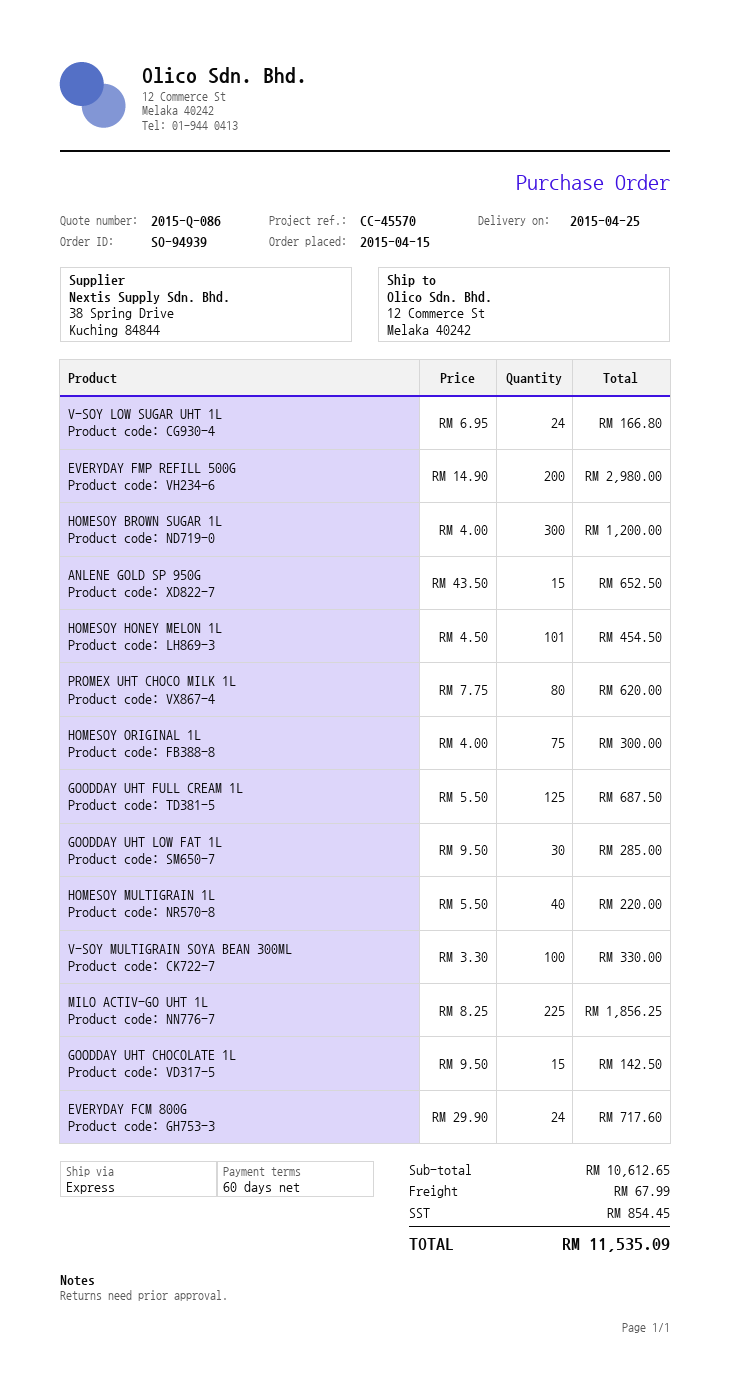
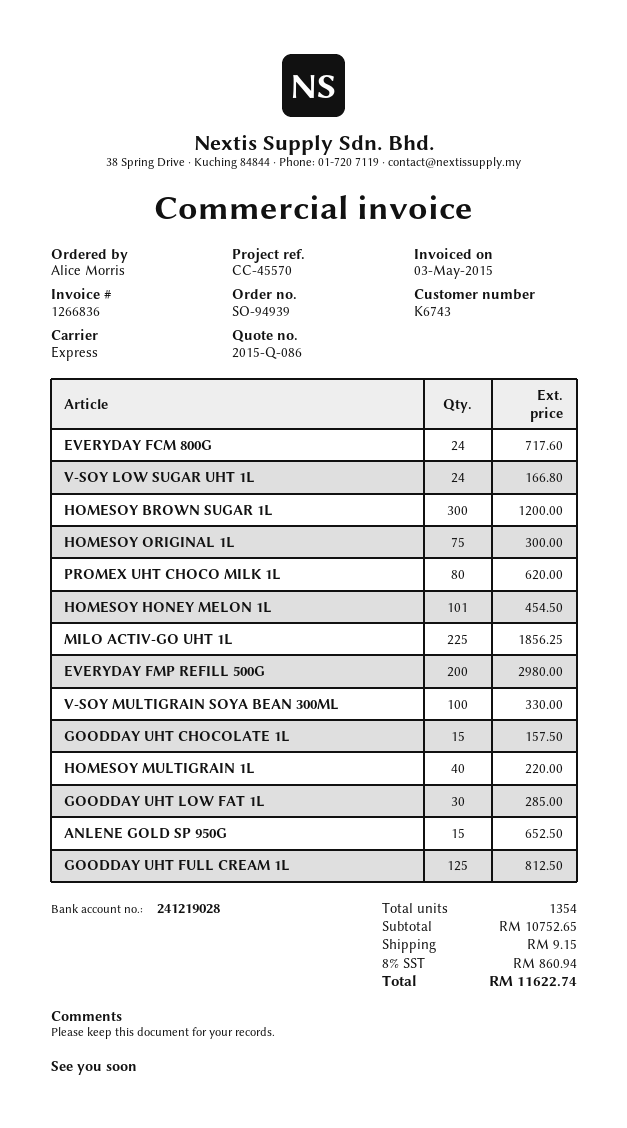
GOODDAY UHT FULL CREAM 1L: 125 for 687.50 -> 125 for 812.50
GOODDAY UHT CHOCOLATE 1L: 15 for 142.50 -> 15 for 157.50
subtotal: 10612.65 -> 10752.65
shipping: 67.99 -> 9.15
tax: 854.45 -> 860.94
total: 11535.09 -> 11622.74

